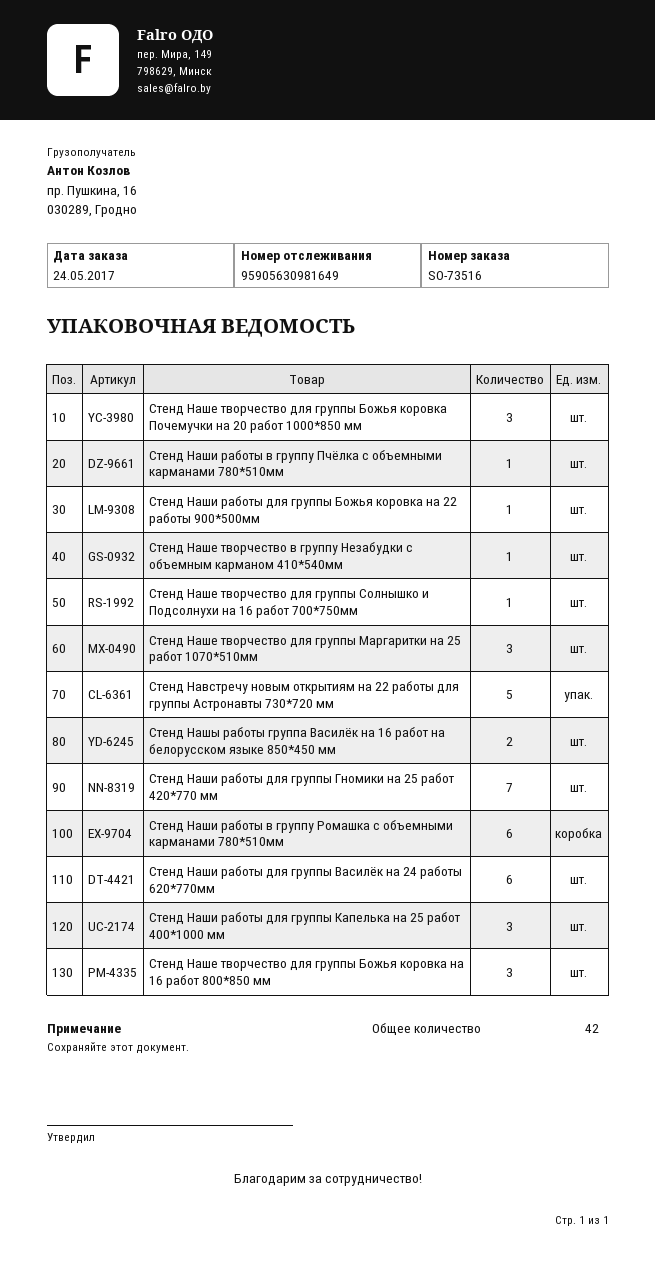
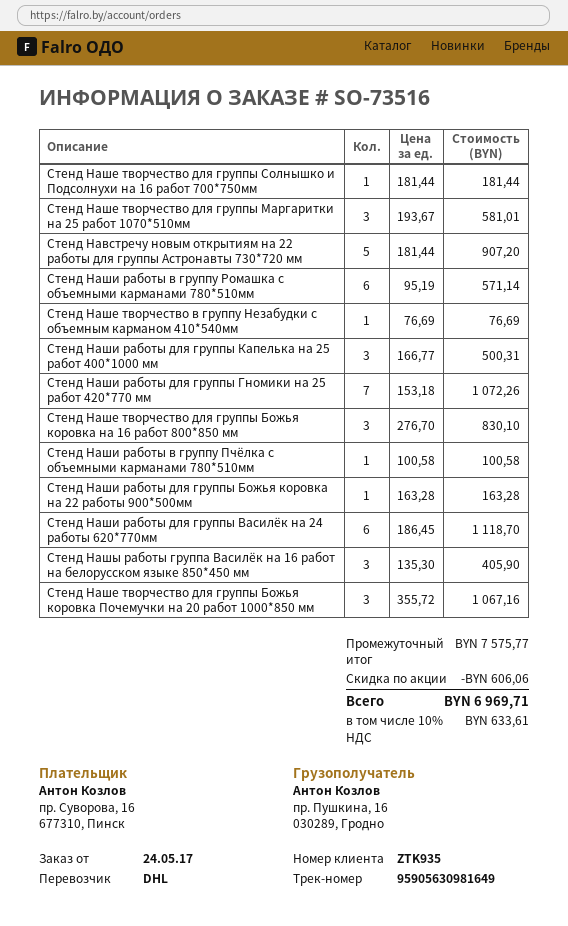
Стенд Нашы работы группа Василёк на 16 работ на белорусском языке 850*450 мм: 2 -> 3

